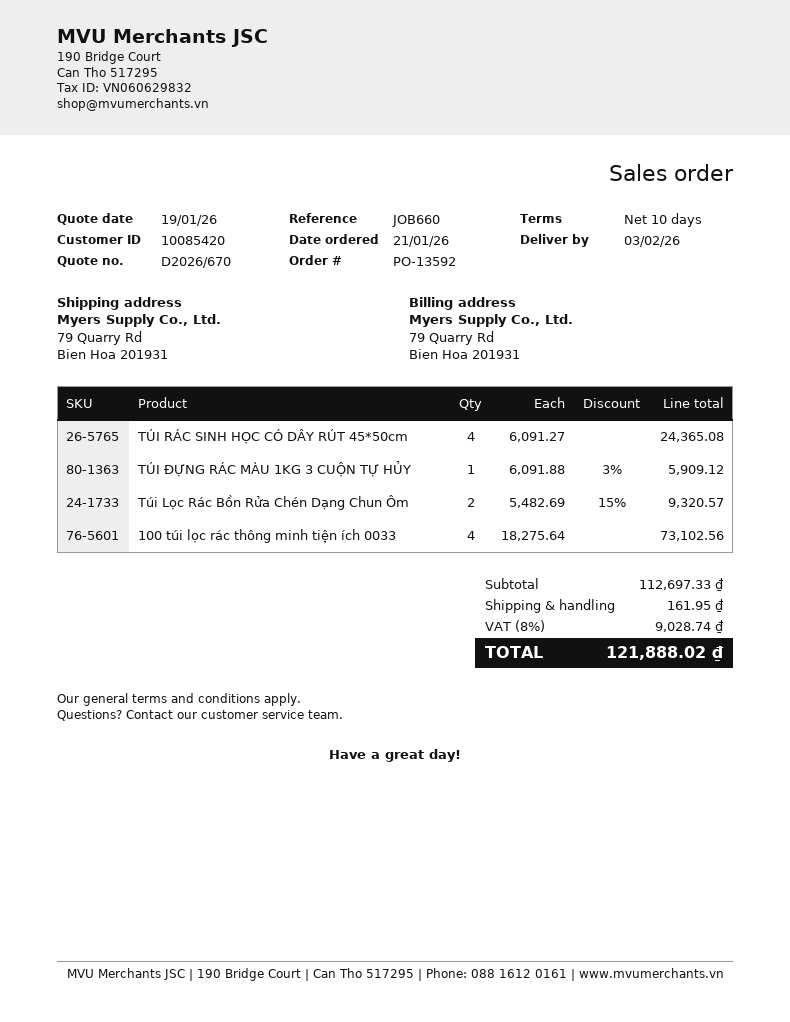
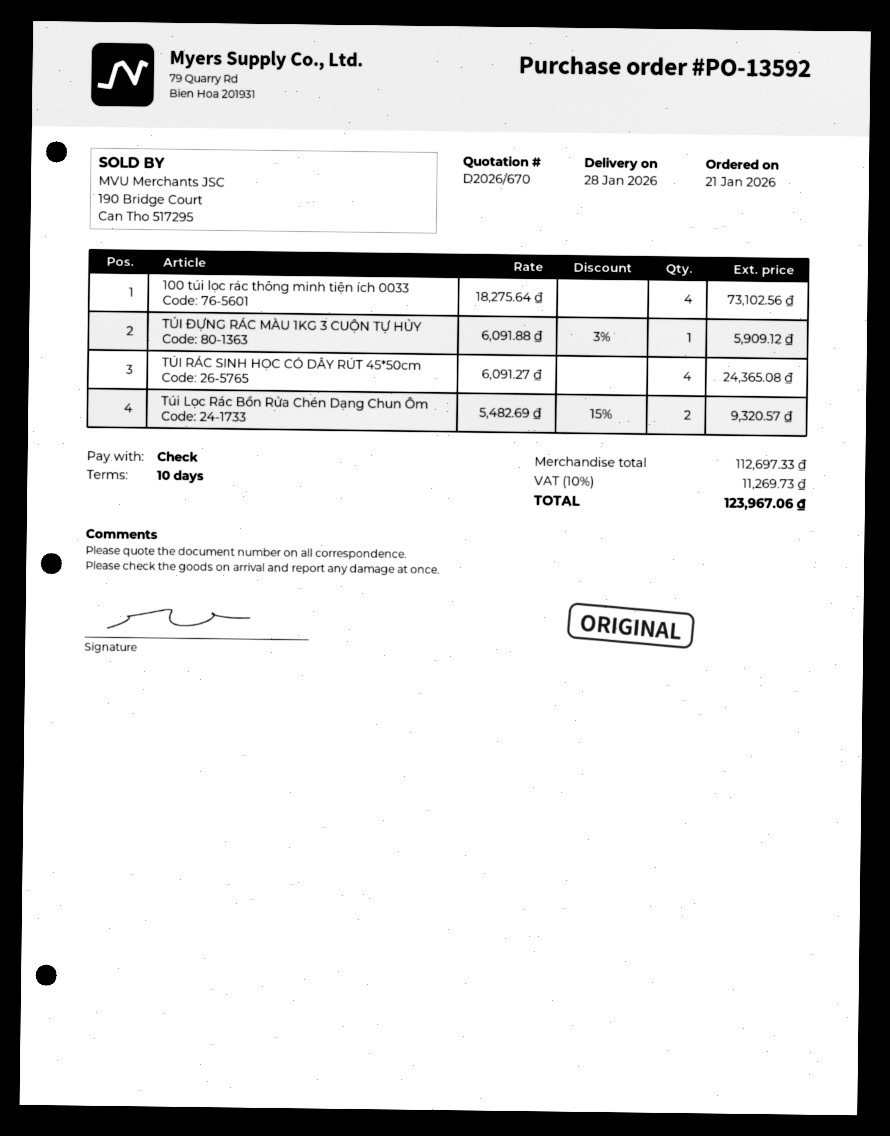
delivery date: 2026-02-03 -> 2026-01-28
shipping: 161.95 -> none
tax: 8% = 9028.74 -> 10% = 11269.73
total: 121888.02 -> 123967.06

